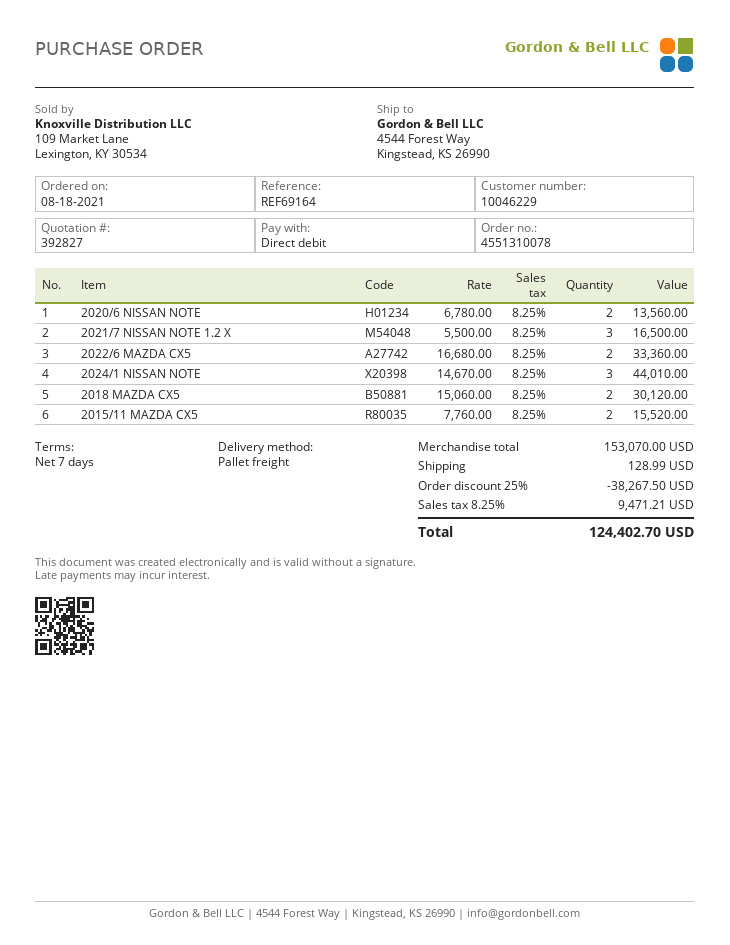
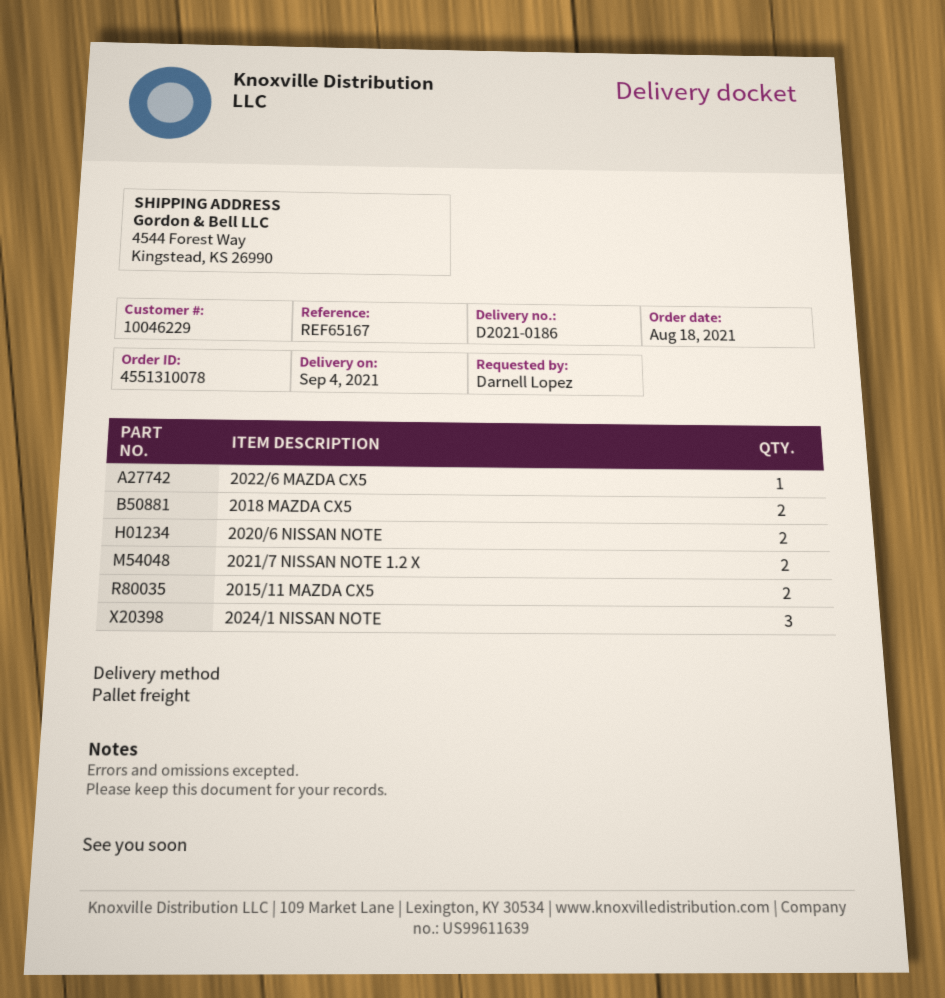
reference: REF69164 -> REF65167
2021/7 NISSAN NOTE 1.2 X: 3 -> 2
2022/6 MAZDA CX5: 2 -> 1

